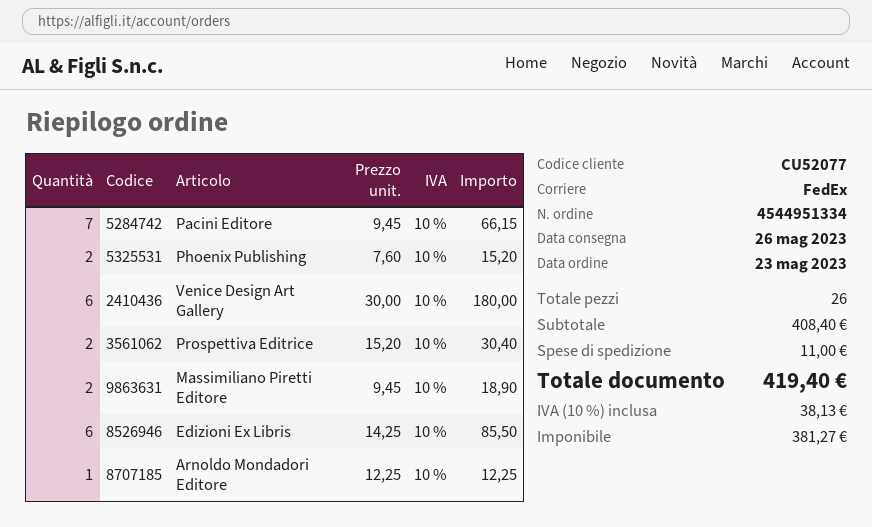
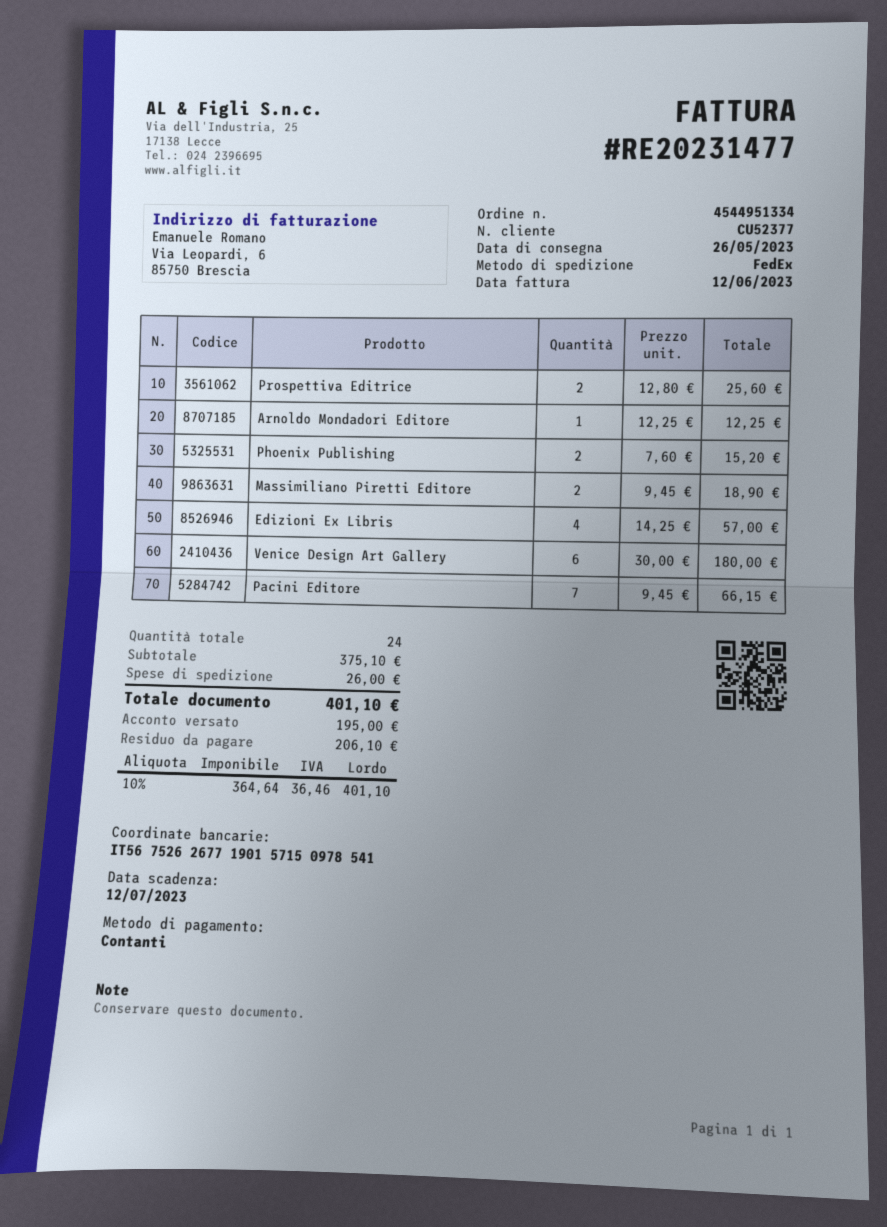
customer number: CU52077 -> CU52377
Prospettiva Editrice: 2 x 15.20 = 30.40 -> 2 x 12.80 = 25.60
Edizioni Ex Libris: 6 x 14.25 = 85.50 -> 4 x 14.25 = 57.00
total quantity: 26 -> 24
subtotal: 408.40 -> 375.10
shipping: 11.00 -> 26.00
net: 381.27 -> 364.64
tax: 10% = 38.13 -> 10% = 36.46
total: 419.40 -> 401.10

